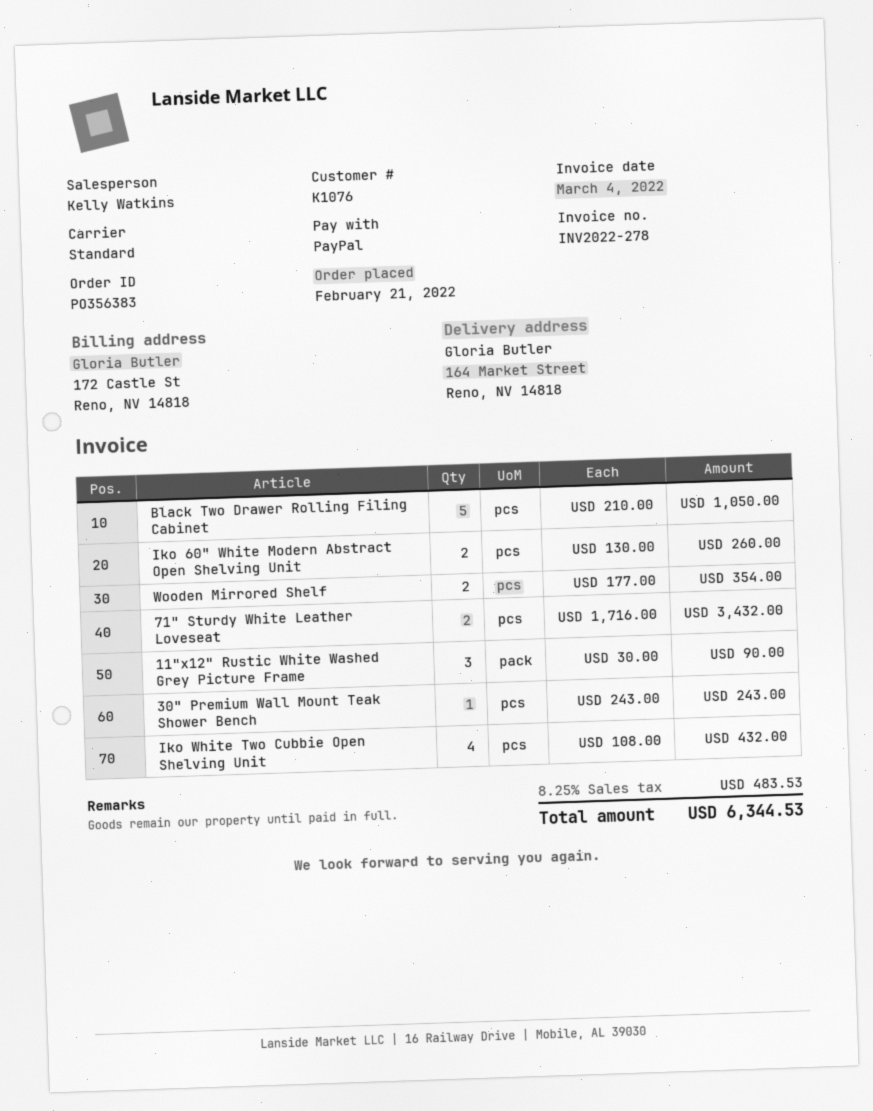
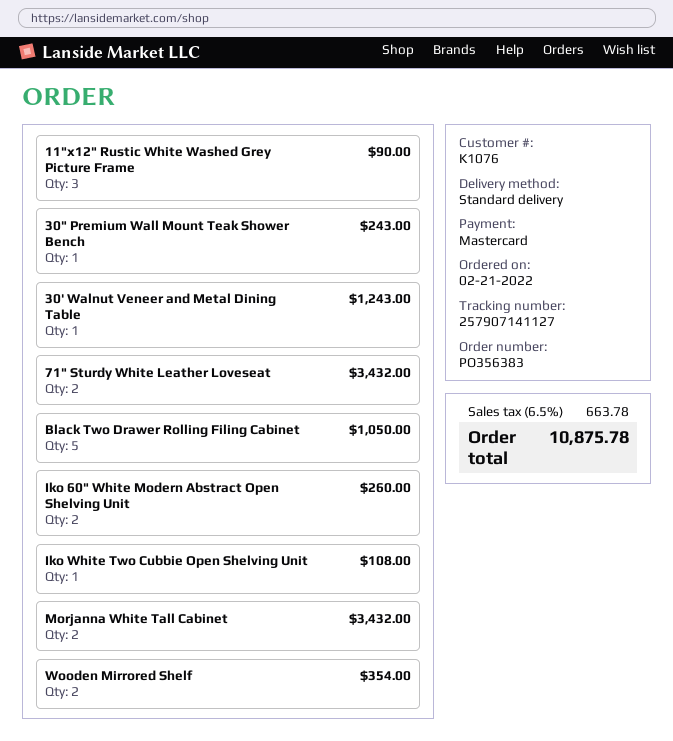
payment method: PayPal -> Mastercard
Iko White Two Cubbie Open Shelving Unit: 4 for 432.00 -> 1 for 108.00
30' Walnut Veneer and Metal Dining Table: none -> 1 for 1243.00
Morjanna White Tall Cabinet: none -> 2 for 3432.00
tax: 8.25% = 483.53 -> 6.5% = 663.78
total: 6344.53 -> 10875.78

